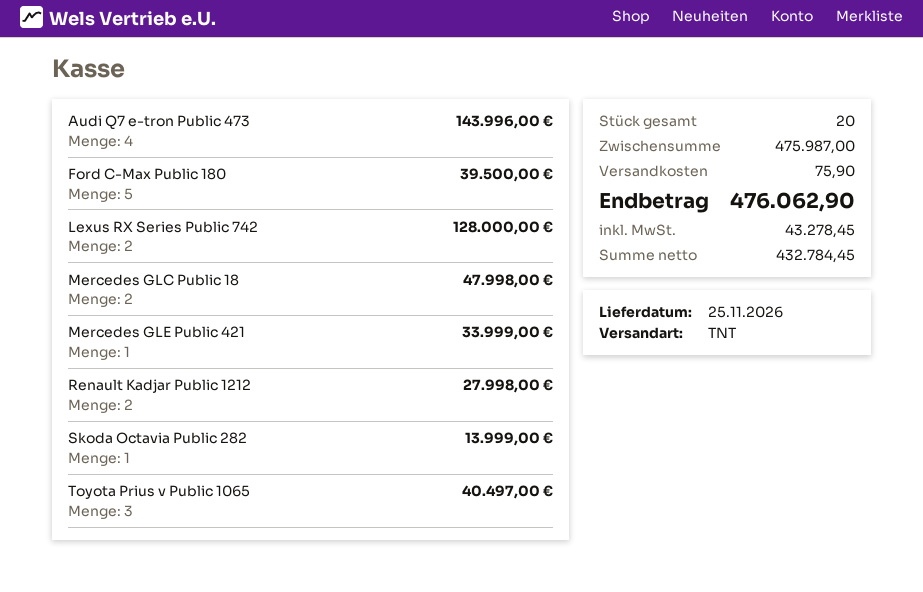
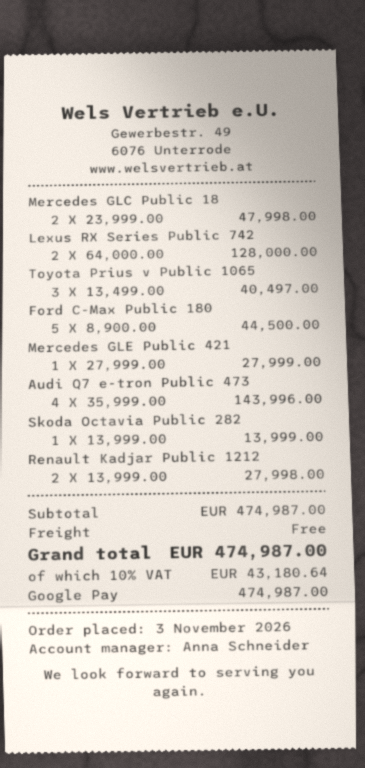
Ford C-Max Public 180: 5 for 39500.00 -> 5 for 44500.00
Mercedes GLE Public 421: 1 for 33999.00 -> 1 for 27999.00
subtotal: 475987.00 -> 474987.00
shipping: 75.90 -> 0.00
tax: 43278.45 -> 43180.64
total: 476062.90 -> 474987.00

